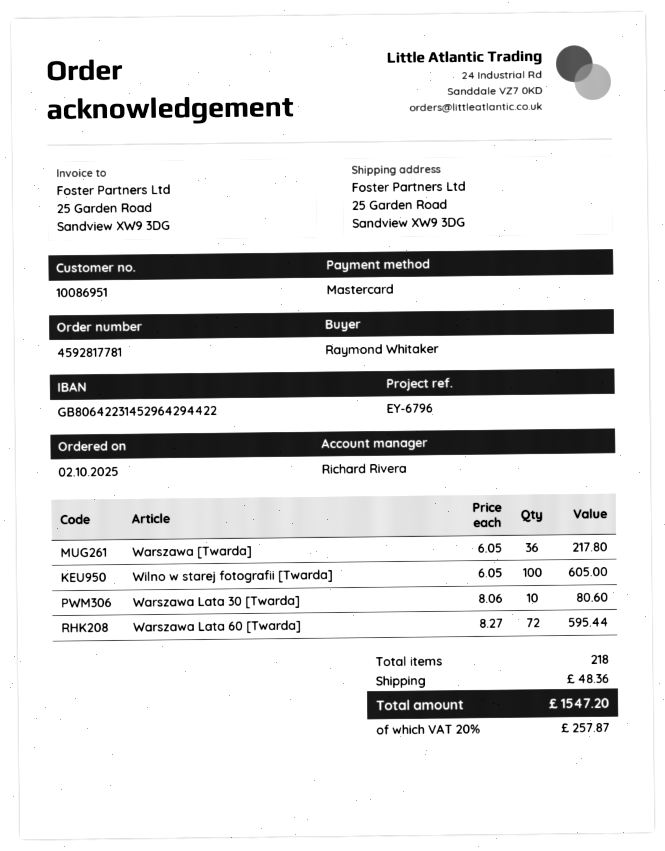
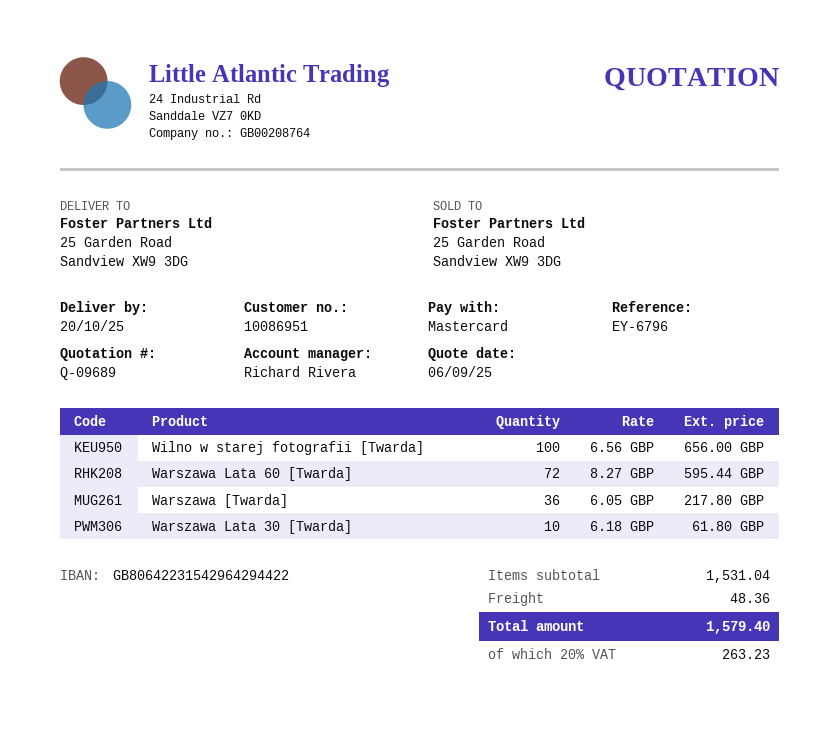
bank account: GB80642231452964294422 -> GB80642231542964294422
Wilno w starej fotografii [Twarda]: 100 x 6.05 = 605.00 -> 100 x 6.56 = 656.00
Warszawa Lata 30 [Twarda]: 10 x 8.06 = 80.60 -> 10 x 6.18 = 61.80
tax: 20% = 257.87 -> 20% = 263.23
total: 1547.20 -> 1579.40

